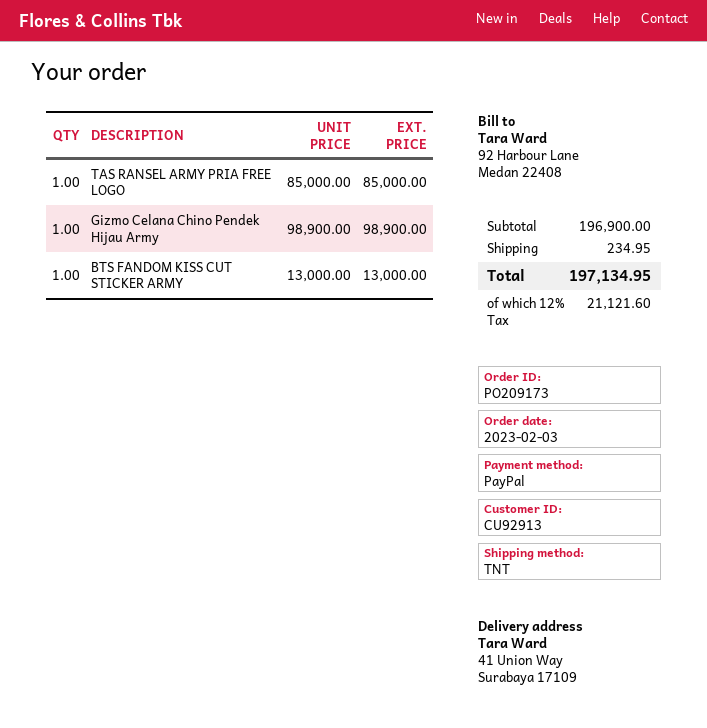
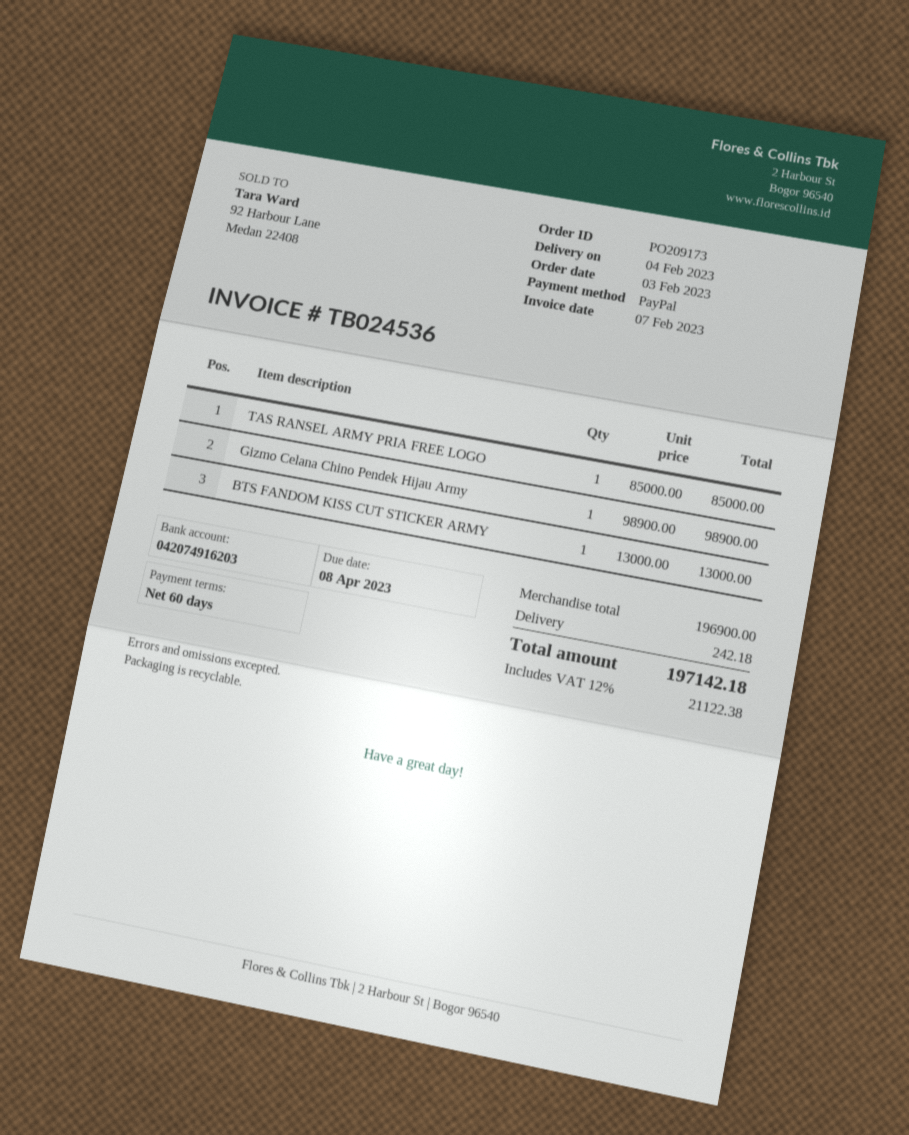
shipping: 234.95 -> 242.18
tax: 12% = 21121.60 -> 12% = 21122.38
total: 197134.95 -> 197142.18

